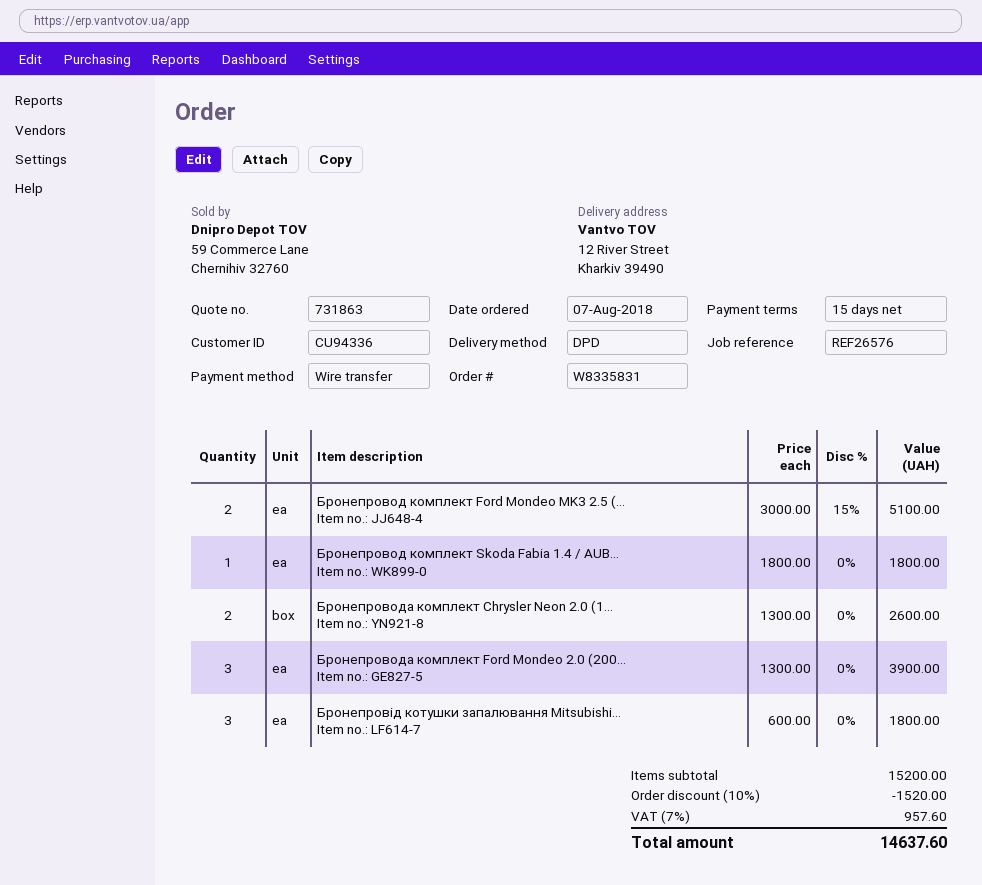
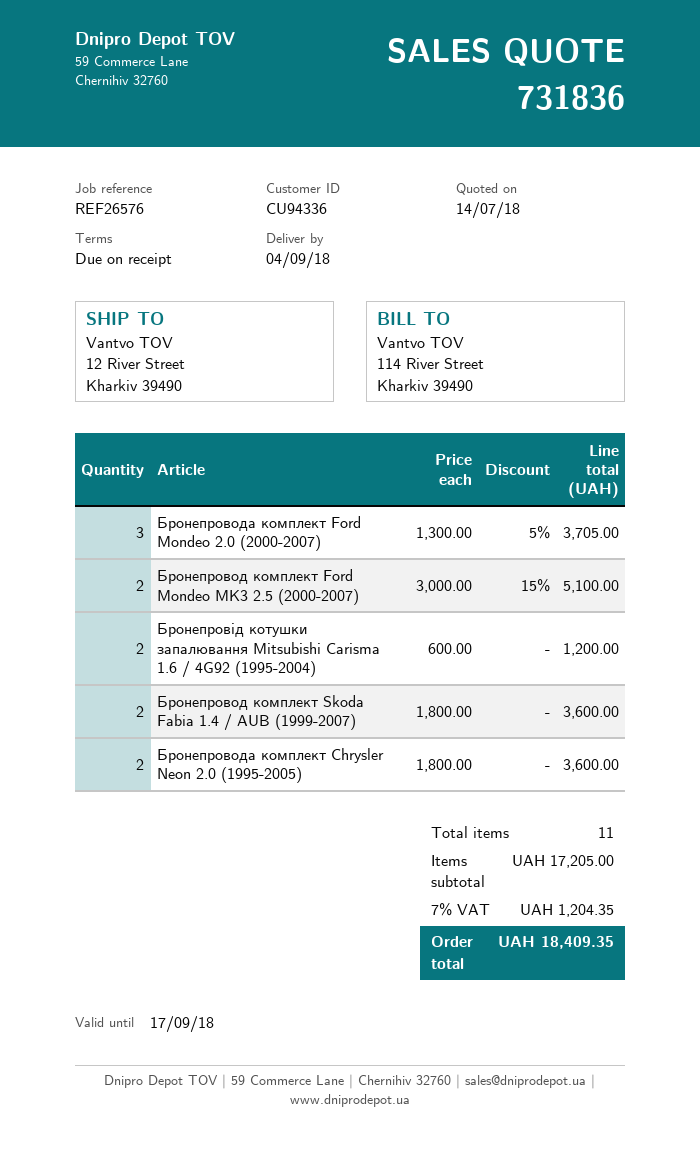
quote number: 731863 -> 731836
payment terms: 15 days -> on receipt
Бронепровод комплект Skoda Fabia 1.4 / AUB...: 1 x 1800.00 = 1800.00 -> 2 x 1800.00 = 3600.00
Бронепровода комплект Chrysler Neon 2.0 (1...: 2 x 1300.00 = 2600.00 -> 2 x 1800.00 = 3600.00
Бронепровода комплект Ford Mondeo 2.0 (200...: 3 x 1300.00 = 3900.00 -> 3 x 1300.00 - 5% = 3705.00
Бронепровід котушки запалювання Mitsubishi...: 3 x 600.00 = 1800.00 -> 2 x 600.00 = 1200.00
subtotal: 15200.00 -> 17205.00
discount: 10% = 1520.00 -> none
tax: 7% = 957.60 -> 7% = 1204.35
total: 14637.60 -> 18409.35

